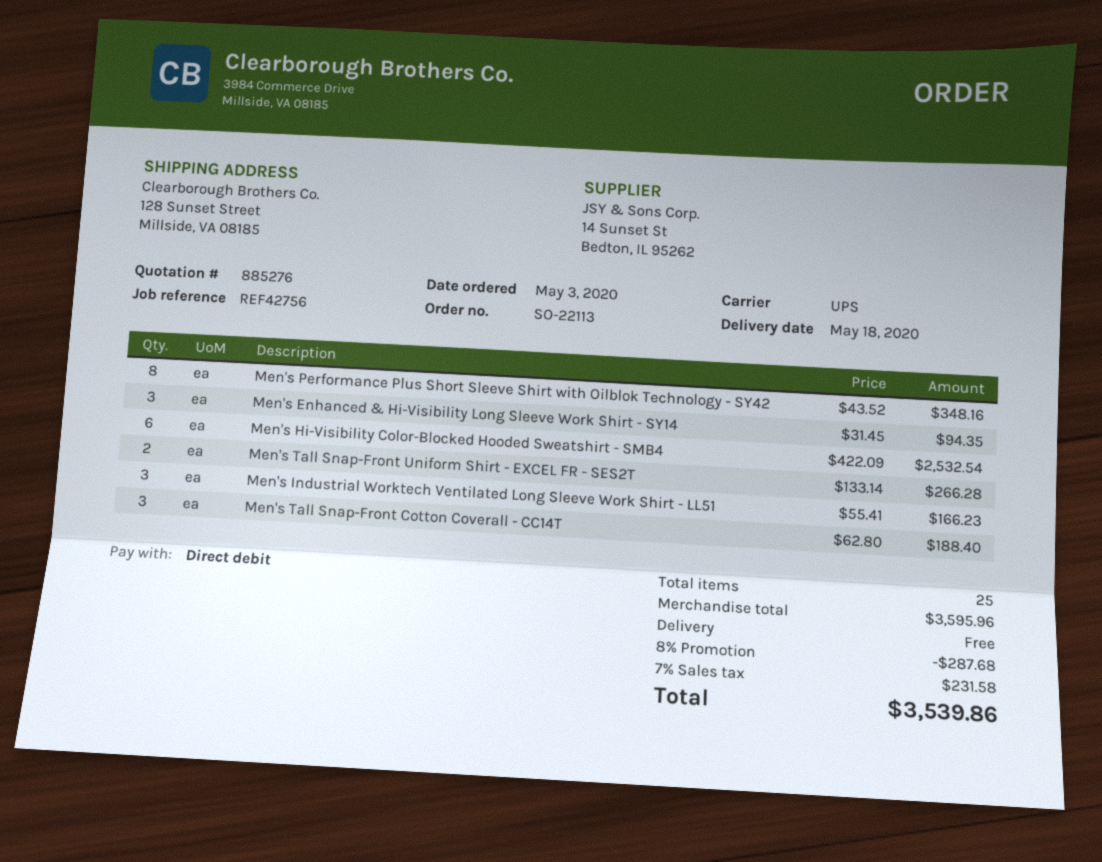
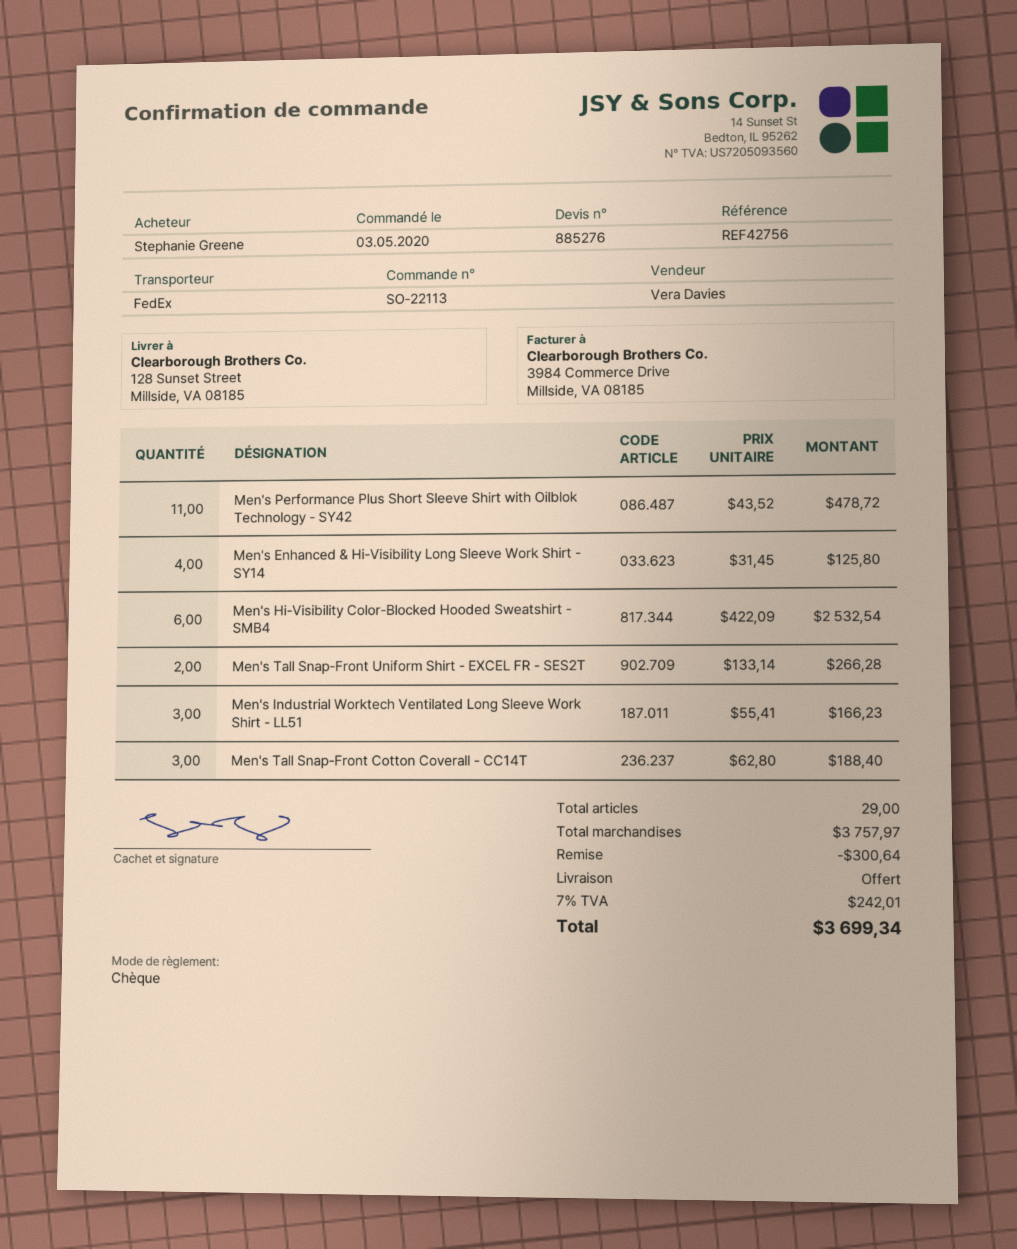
payment method: direct debit -> cheque
shipping method: UPS -> FedEx
Men's Performance Plus Short Sleeve Shirt with Oilblok Technology - SY42: 8 x 43.52 = 348.16 -> 11 x 43.52 = 478.72
Men's Enhanced & Hi-Visibility Long Sleeve Work Shirt - SY14: 3 x 31.45 = 94.35 -> 4 x 31.45 = 125.80
total quantity: 25 -> 29
subtotal: 3595.96 -> 3757.97
discount: 287.68 -> 300.64
tax: 7% = 231.58 -> 7% = 242.01
total: 3539.86 -> 3699.34

